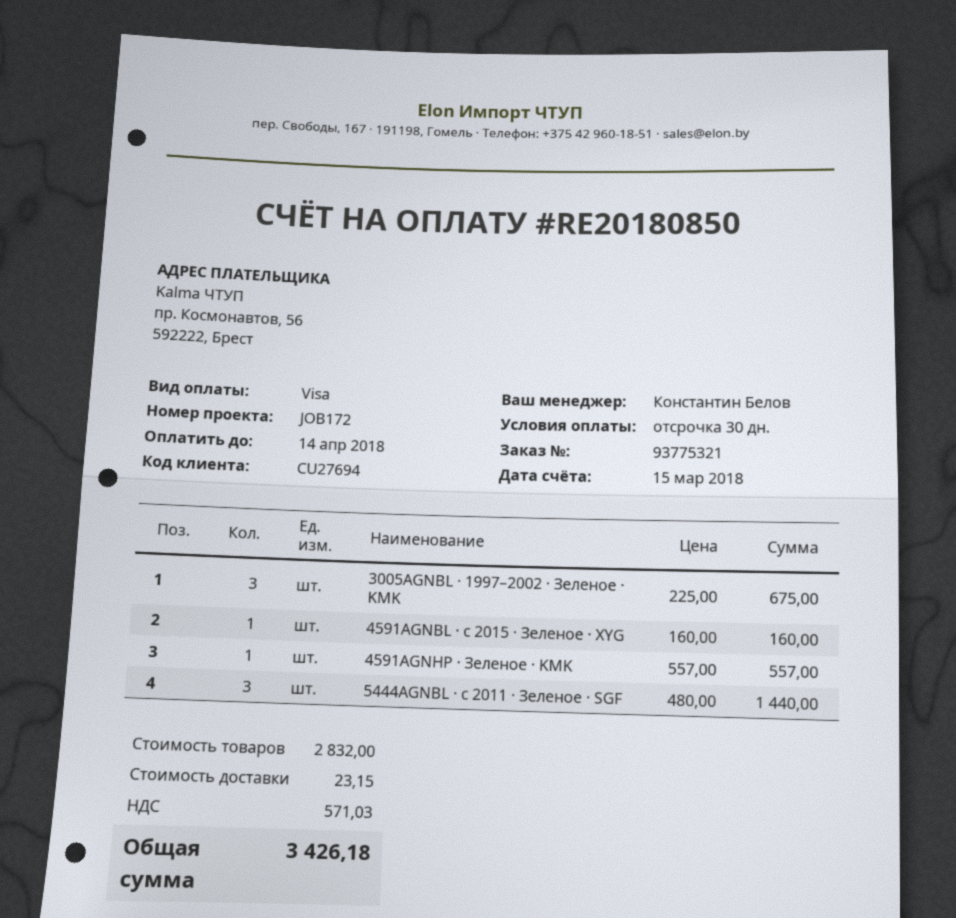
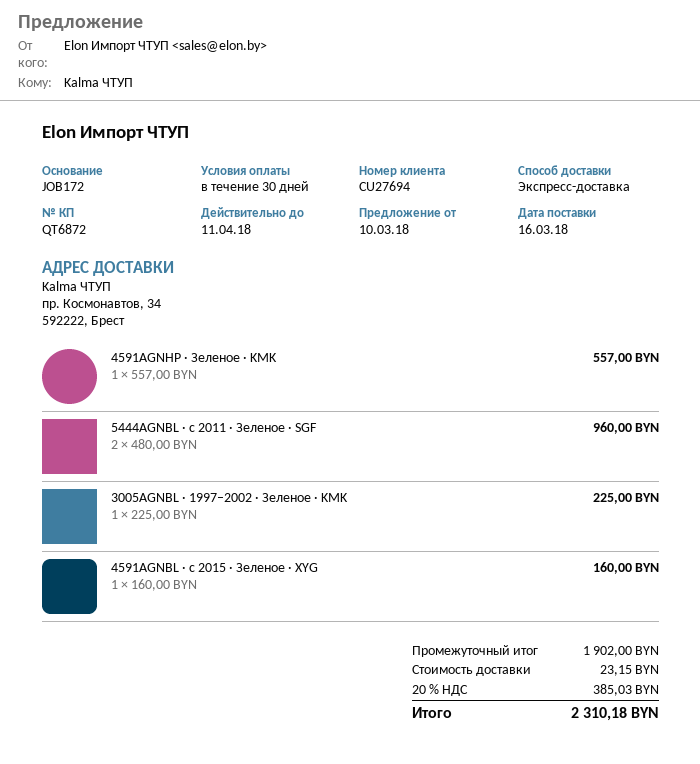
3005AGNBL · 1997–2002 · Зеленое · KMK: 3 x 225.00 = 675.00 -> 1 x 225.00 = 225.00
5444AGNBL · с 2011 · Зеленое · SGF: 3 x 480.00 = 1440.00 -> 2 x 480.00 = 960.00
subtotal: 2832.00 -> 1902.00
tax: 571.03 -> 385.03
total: 3426.18 -> 2310.18

